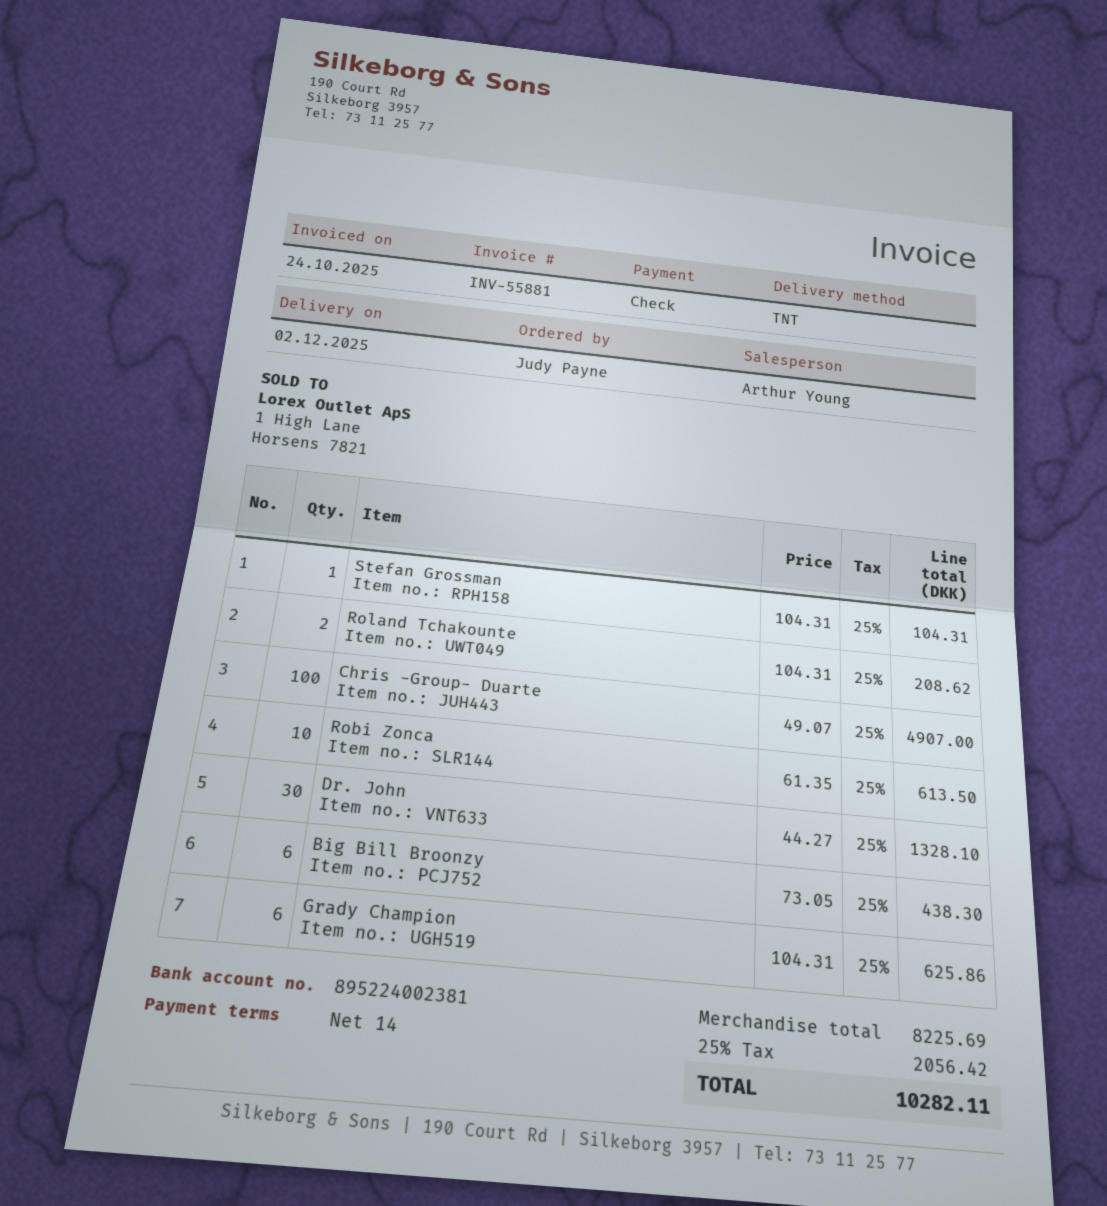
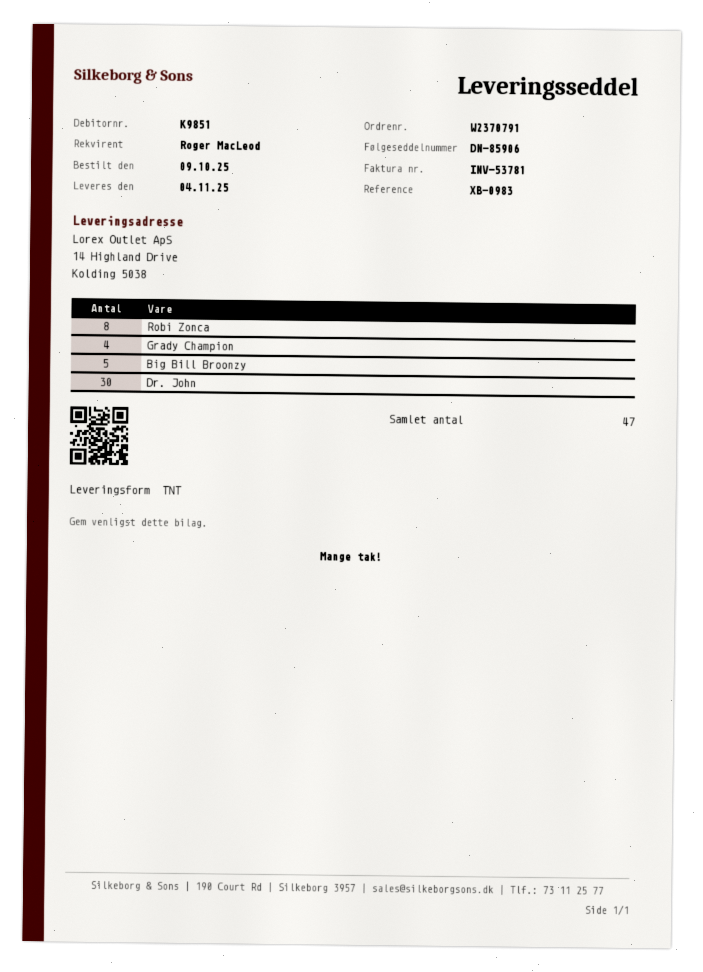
delivery date: 2025-12-02 -> 2025-11-04
invoice number: INV-55881 -> INV-53781
ordered by: Judy Payne -> Roger MacLeod
Stefan Grossman: 1 -> none
Roland Tchakounte: 2 -> none
Chris -Group- Duarte: 100 -> none
Robi Zonca: 10 -> 8
Big Bill Broonzy: 6 -> 5
Grady Champion: 6 -> 4

